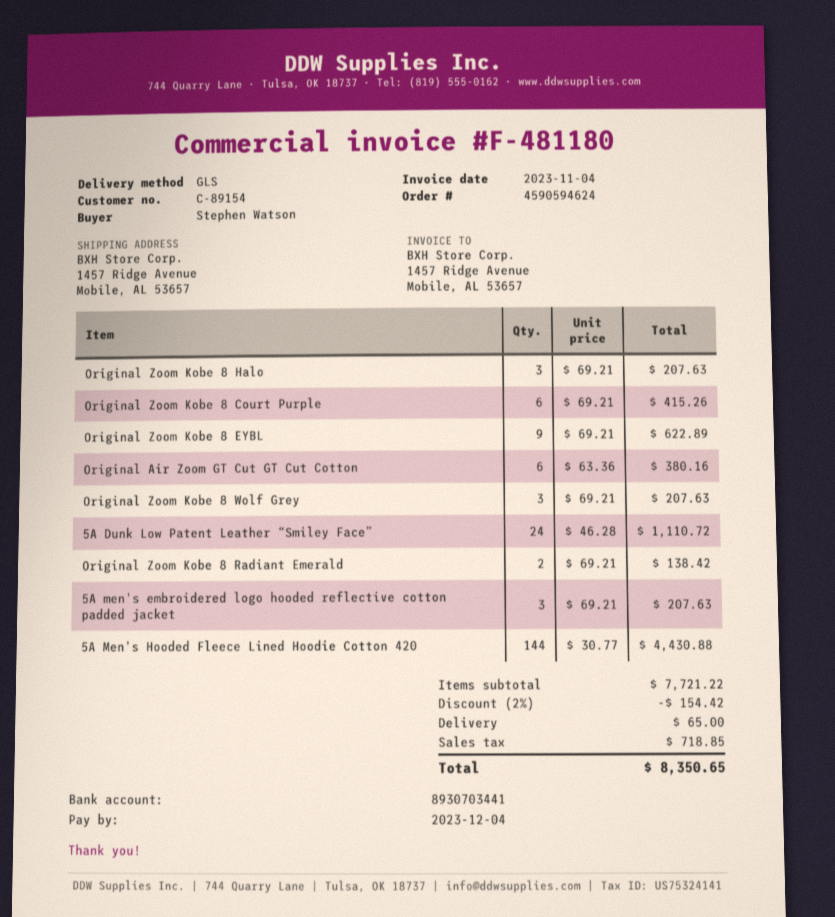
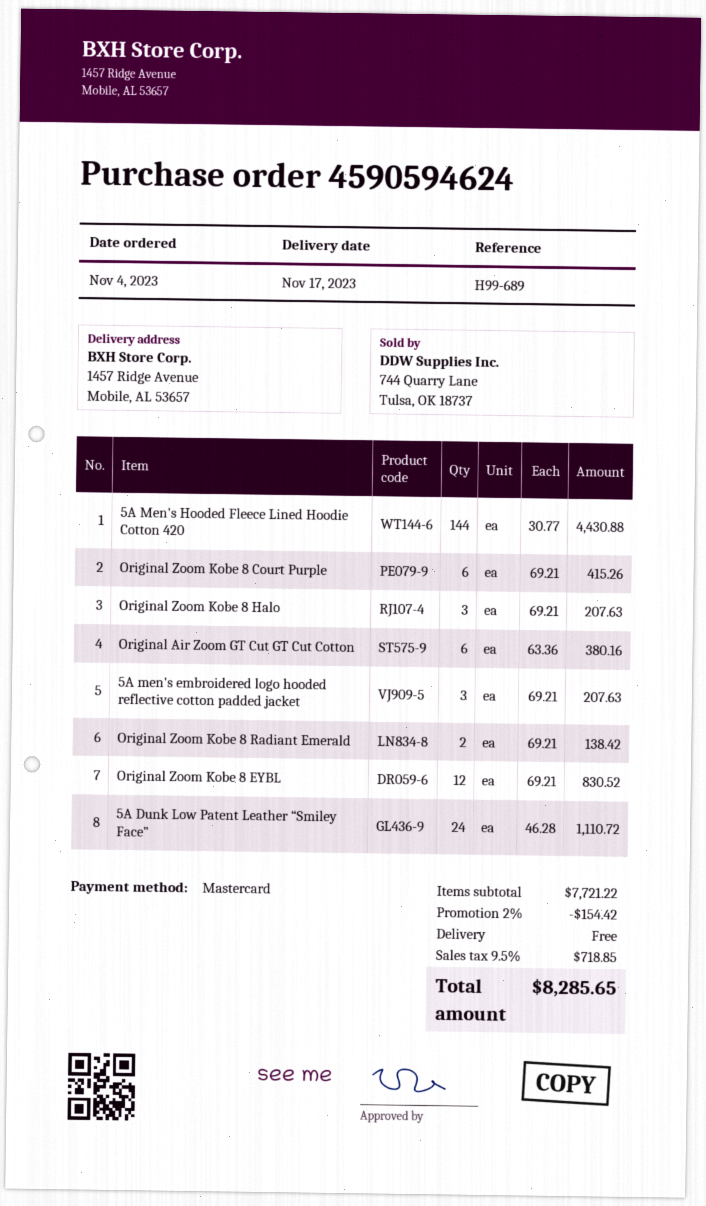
Original Zoom Kobe 8 EYBL: 9 x 69.21 = 622.89 -> 12 x 69.21 = 830.52
Original Zoom Kobe 8 Wolf Grey: 3 x 69.21 = 207.63 -> none
shipping: 65.00 -> 0.00
total: 8350.65 -> 8285.65

